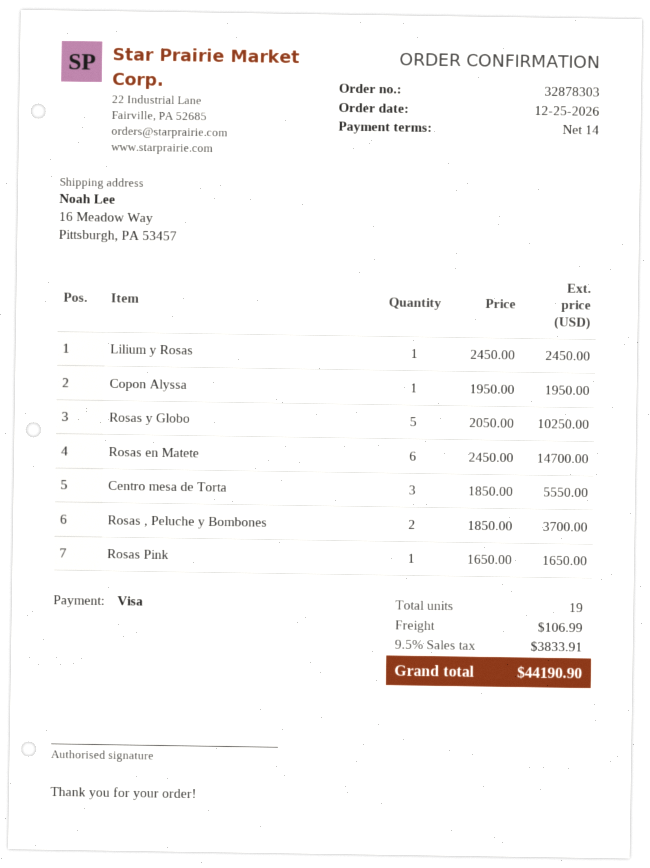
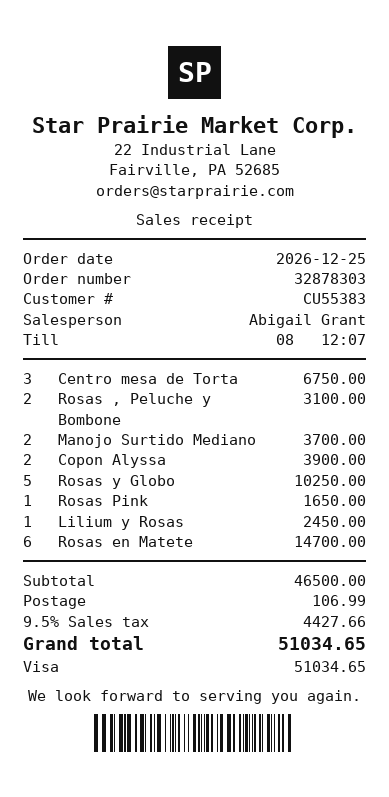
Copon Alyssa: 1 for 1950.00 -> 2 for 3900.00
Centro mesa de Torta: 3 for 5550.00 -> 3 for 6750.00
Rosas , Peluche y Bombones: 2 for 3700.00 -> 2 for 3100.00
Manojo Surtido Mediano: none -> 2 for 3700.00
tax: 9.5% = 3833.91 -> 9.5% = 4427.66
total: 44190.90 -> 51034.65

